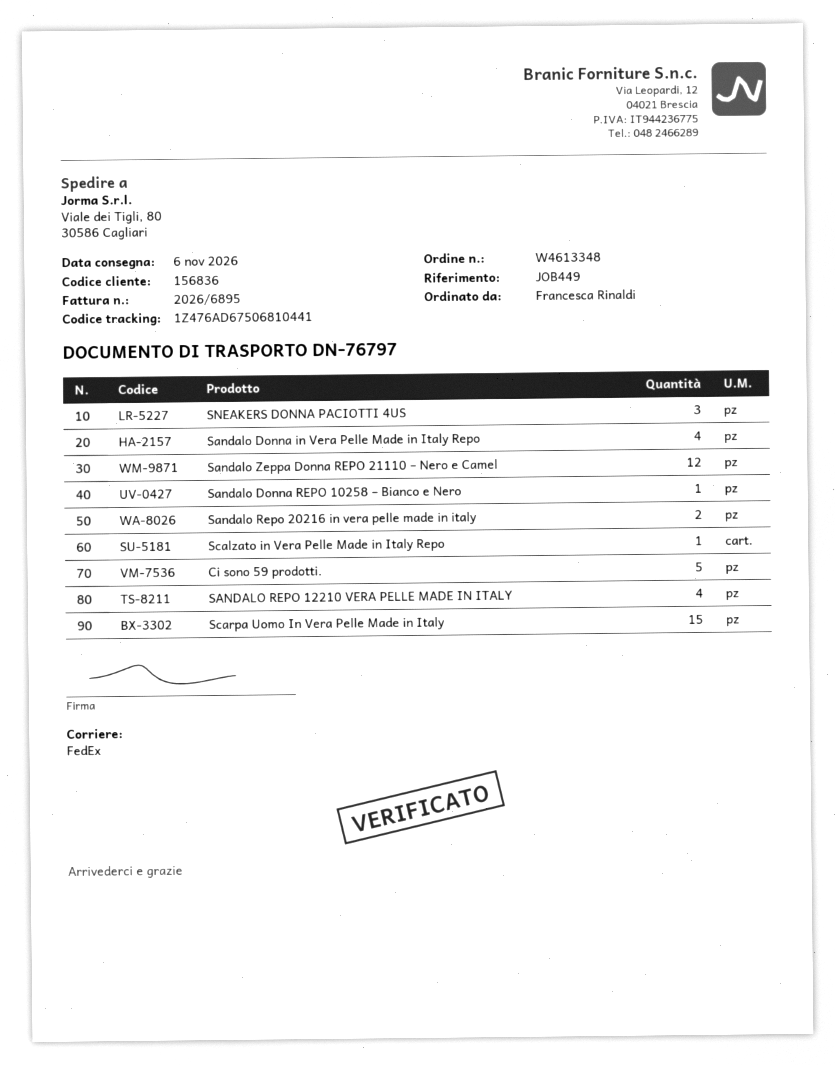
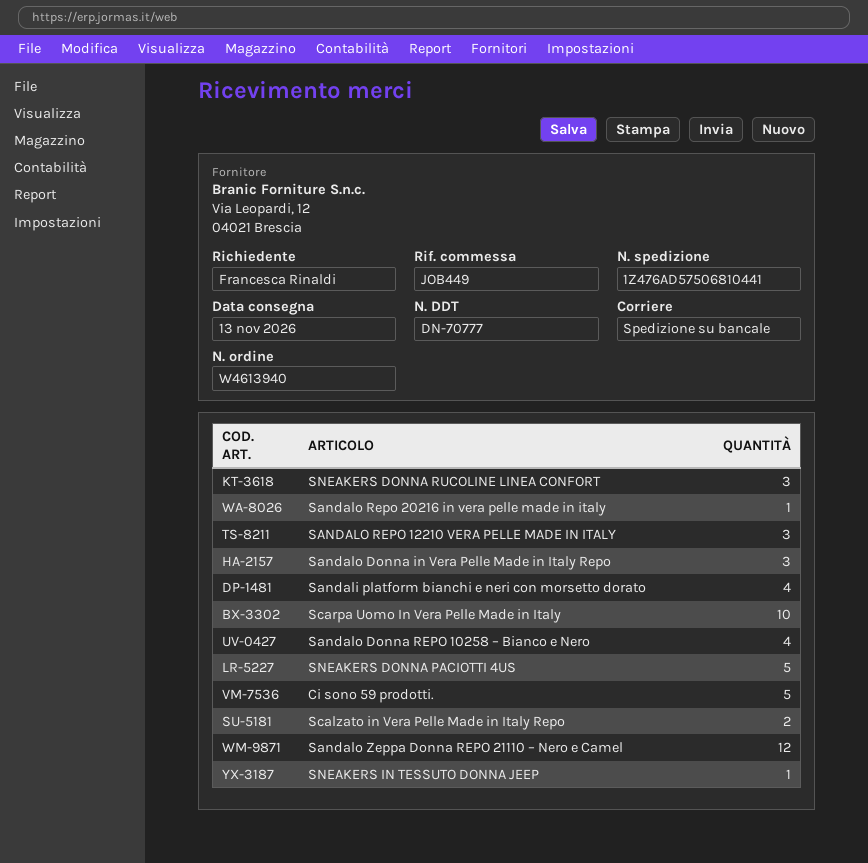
order number: W4613348 -> W4613940
delivery note number: DN-76797 -> DN-70777
delivery date: 2026-11-06 -> 2026-11-13
shipping method: FedEx -> pallet freight
tracking number: 1Z476AD67506810441 -> 1Z476AD57506810441
SNEAKERS DONNA PACIOTTI 4US: 3 -> 5
Sandalo Donna in Vera Pelle Made in Italy Repo: 4 -> 3
Sandalo Donna REPO 10258 – Bianco e Nero: 1 -> 4
Sandalo Repo 20216 in vera pelle made in italy: 2 -> 1
Scalzato in Vera Pelle Made in Italy Repo: 1 -> 2
SANDALO REPO 12210 VERA PELLE MADE IN ITALY: 4 -> 3
Scarpa Uomo In Vera Pelle Made in Italy: 15 -> 10
SNEAKERS DONNA RUCOLINE LINEA CONFORT: none -> 3
Sandali platform bianchi e neri con morsetto dorato: none -> 4
SNEAKERS IN TESSUTO DONNA JEEP: none -> 1

